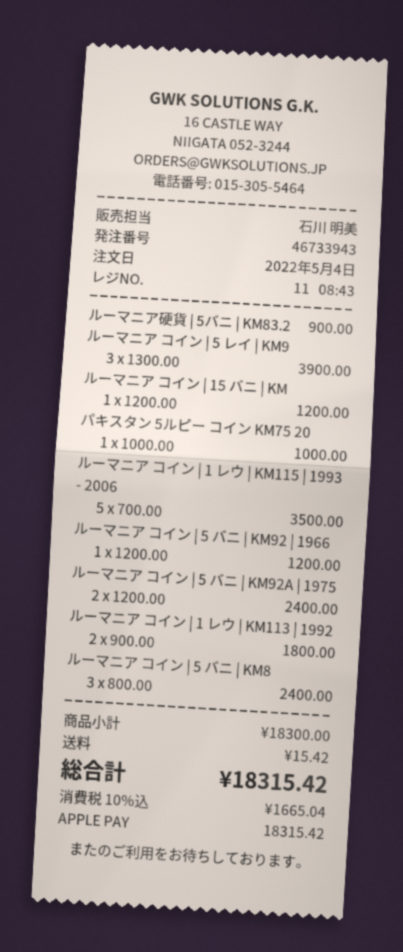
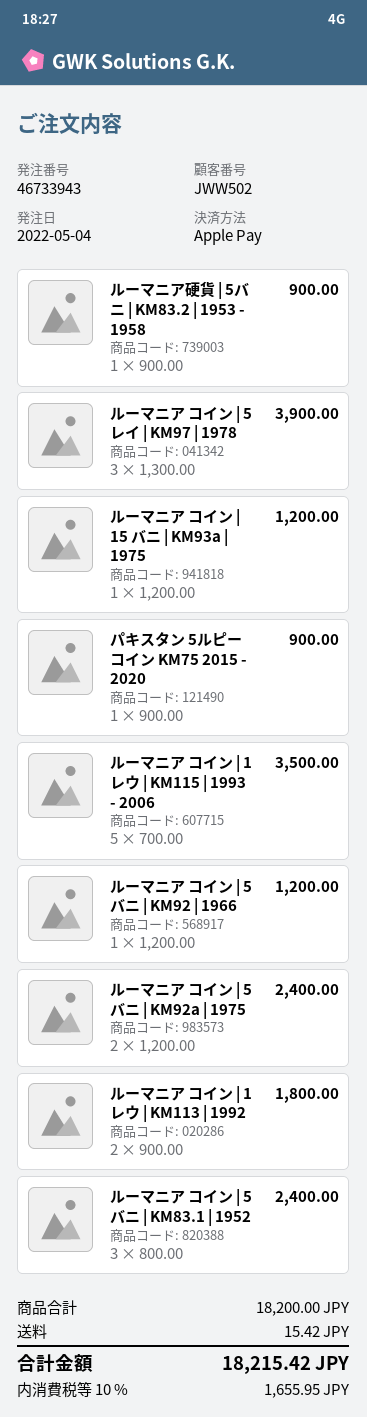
パキスタン 5ルピー コイン KM75 20: 1 x 1000.00 = 1000.00 -> 1 x 900.00 = 900.00
subtotal: 18300.00 -> 18200.00
tax: 10% = 1665.04 -> 10% = 1655.95
total: 18315.42 -> 18215.42

